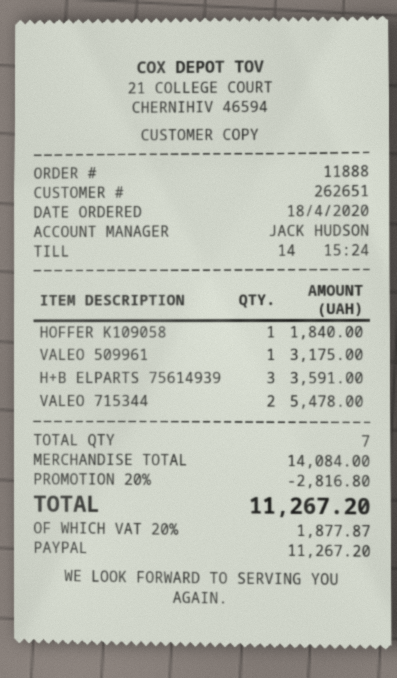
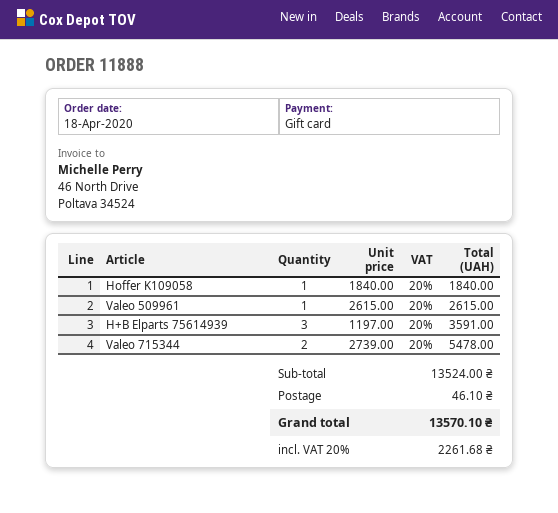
payment method: PayPal -> gift card
VALEO 509961: 1 for 3175.00 -> 1 for 2615.00
subtotal: 14084.00 -> 13524.00
discount: 20% = 2816.80 -> none
shipping: none -> 46.10
tax: 20% = 1877.87 -> 20% = 2261.68
total: 11267.20 -> 13570.10

